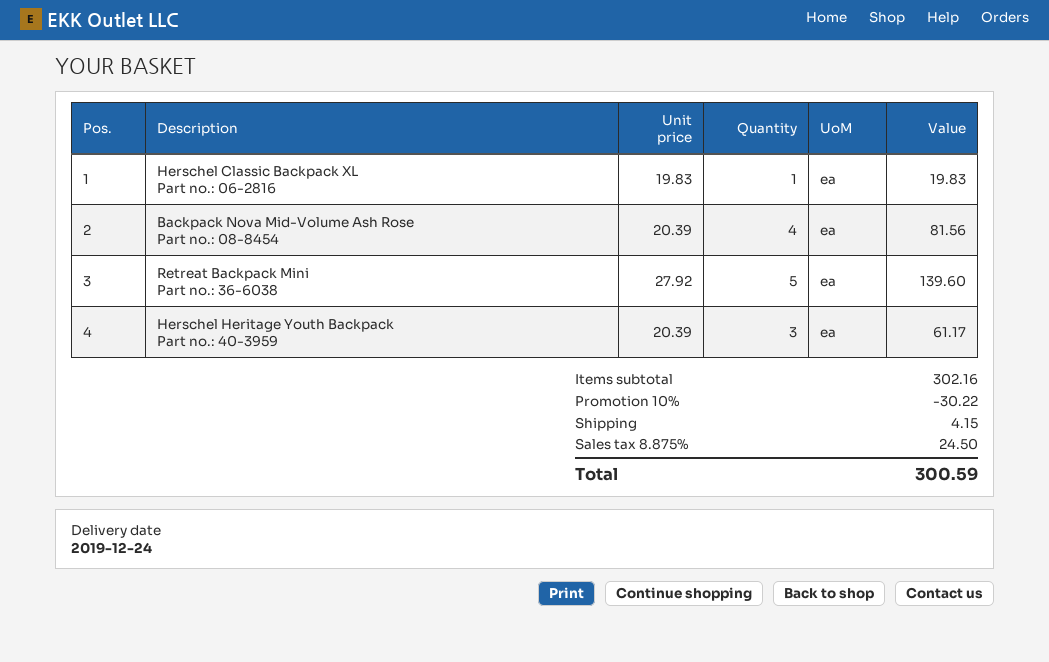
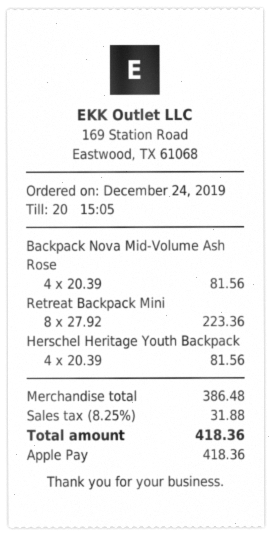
Herschel Classic Backpack XL: 1 x 19.83 = 19.83 -> none
Retreat Backpack Mini: 5 x 27.92 = 139.60 -> 8 x 27.92 = 223.36
Herschel Heritage Youth Backpack: 3 x 20.39 = 61.17 -> 4 x 20.39 = 81.56
subtotal: 302.16 -> 386.48
discount: 10% = 30.22 -> none
shipping: 4.15 -> none
tax: 8.875% = 24.50 -> 8.25% = 31.88
total: 300.59 -> 418.36

